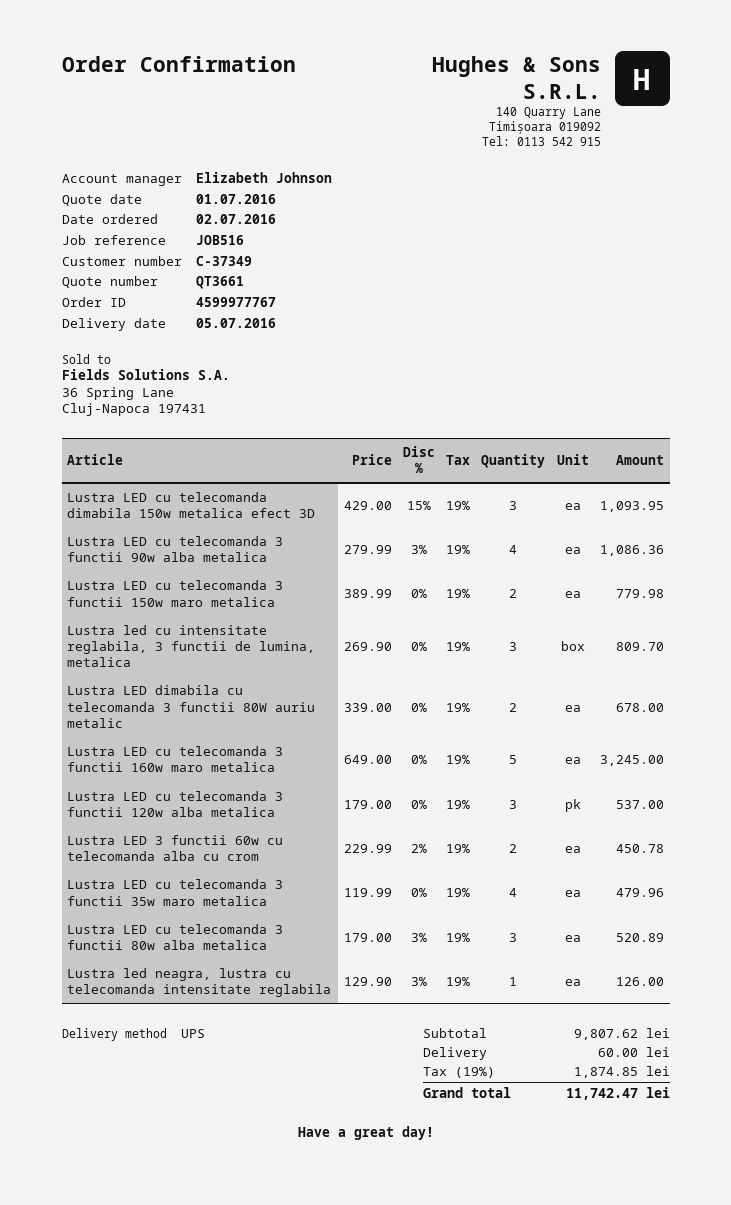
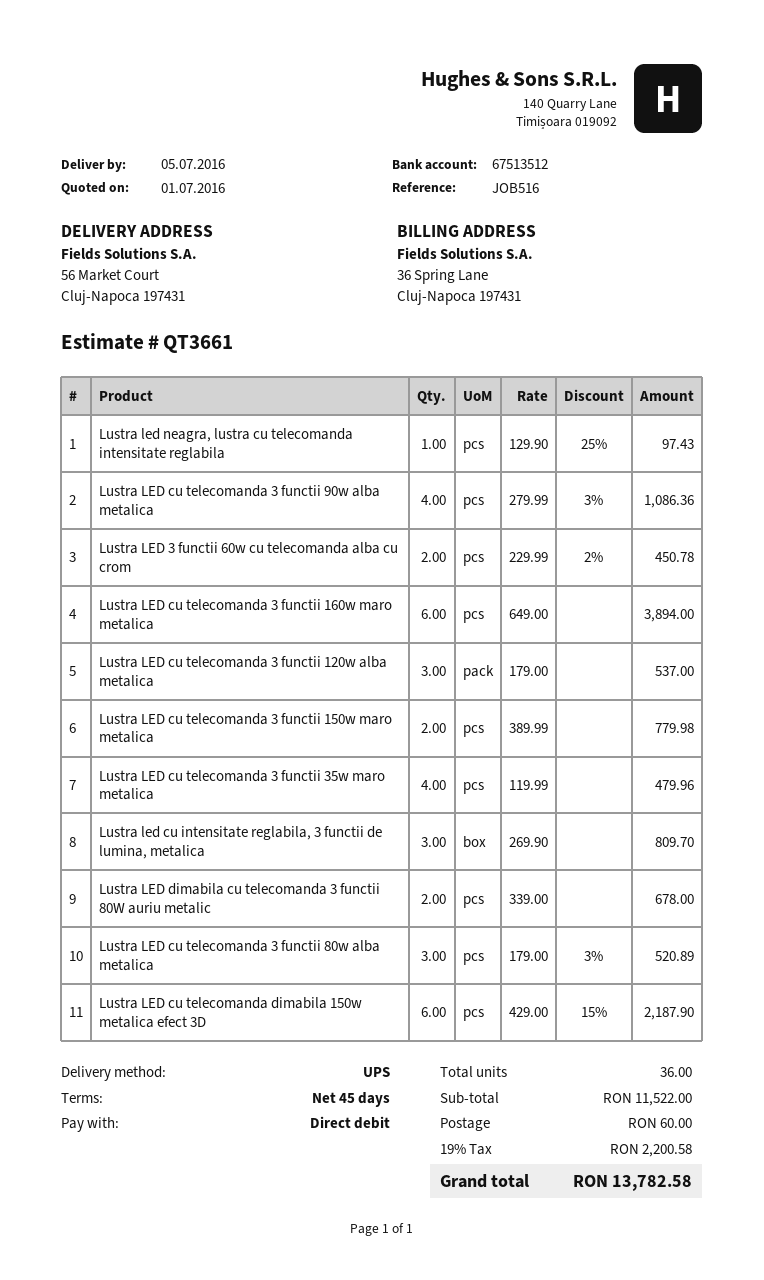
Lustra LED cu telecomanda dimabila 150w metalica efect 3D: 3 x 429.00 - 15% = 1093.95 -> 6 x 429.00 - 15% = 2187.90
Lustra LED cu telecomanda 3 functii 160w maro metalica: 5 x 649.00 = 3245.00 -> 6 x 649.00 = 3894.00
Lustra led neagra, lustra cu telecomanda intensitate reglabila: 1 x 129.90 - 3% = 126.00 -> 1 x 129.90 - 25% = 97.43
subtotal: 9807.62 -> 11522.00
tax: 19% = 1874.85 -> 19% = 2200.58
total: 11742.47 -> 13782.58

